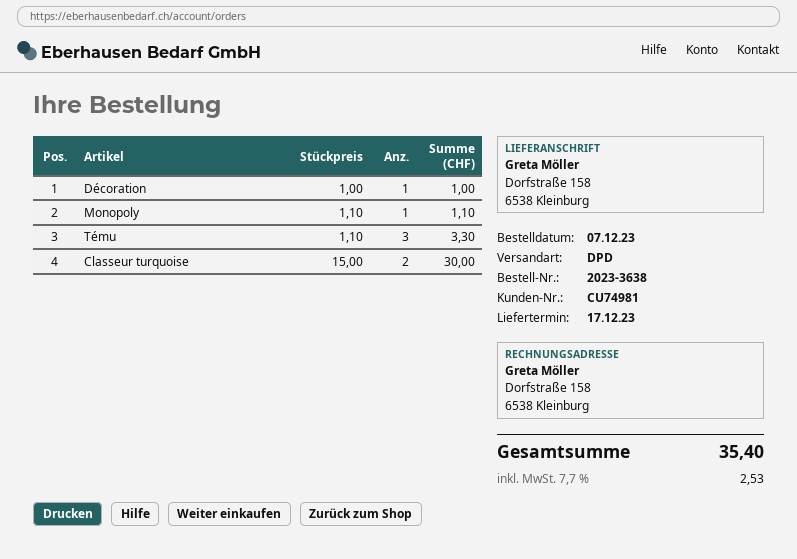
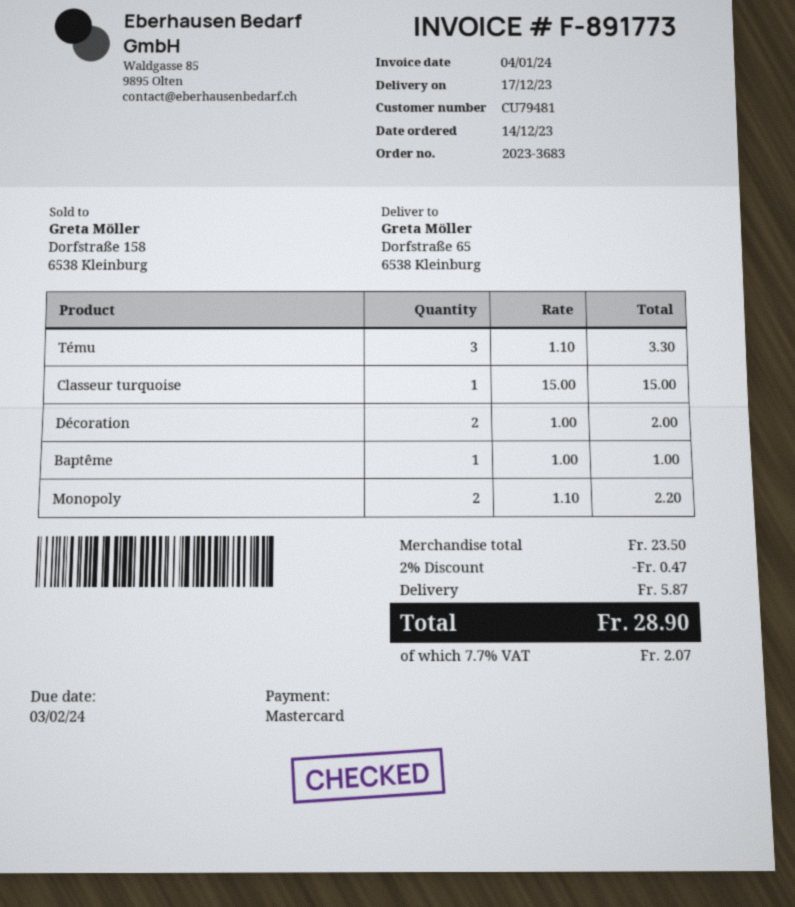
order number: 2023-3638 -> 2023-3683
order date: 2023-12-07 -> 2023-12-14
customer number: CU74981 -> CU79481
ship to: Dorfstraße 158, 6538 Kleinburg -> Dorfstraße 65, 6538 Kleinburg
Décoration: 1 x 1.00 = 1.00 -> 2 x 1.00 = 2.00
Monopoly: 1 x 1.10 = 1.10 -> 2 x 1.10 = 2.20
Classeur turquoise: 2 x 15.00 = 30.00 -> 1 x 15.00 = 15.00
Baptême: none -> 1 x 1.00 = 1.00
discount: none -> 2% = 0.47
shipping: none -> 5.87
tax: 7.7% = 2.53 -> 7.7% = 2.07
total: 35.40 -> 28.90

